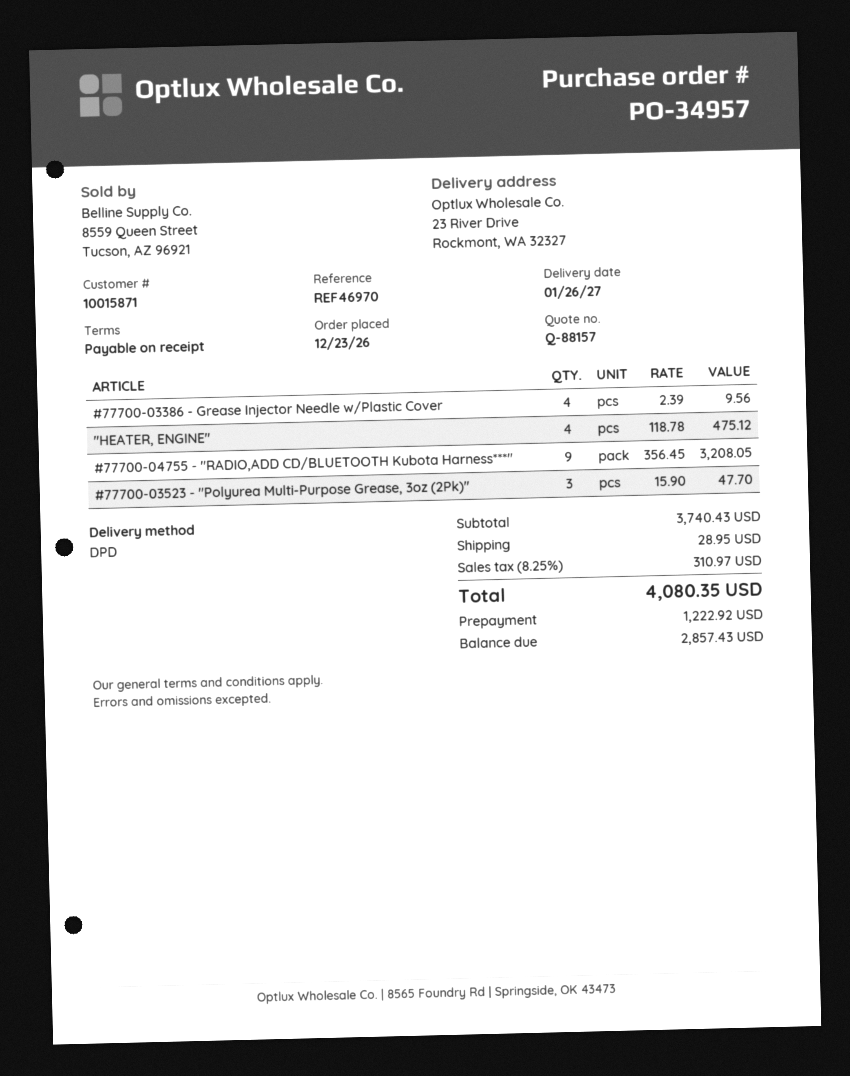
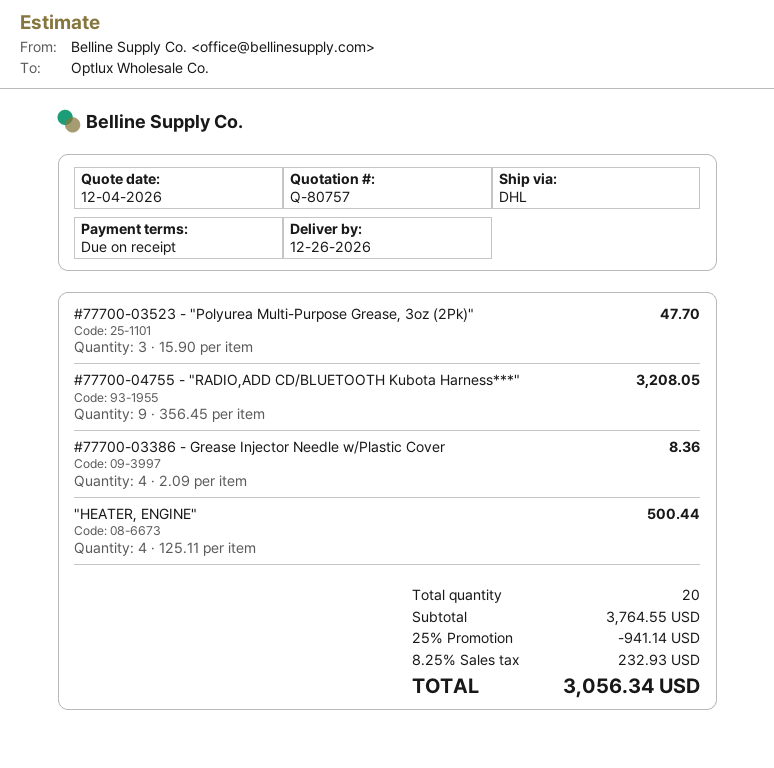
quote number: Q-88157 -> Q-80757
delivery date: 2027-01-26 -> 2026-12-26
shipping method: DPD -> DHL
#77700-03386 - Grease Injector Needle w/Plastic Cover: 4 x 2.39 = 9.56 -> 4 x 2.09 = 8.36
"HEATER, ENGINE": 4 x 118.78 = 475.12 -> 4 x 125.11 = 500.44
subtotal: 3740.43 -> 3764.55
discount: none -> 25% = 941.14
shipping: 28.95 -> none
tax: 8.25% = 310.97 -> 8.25% = 232.93
total: 4080.35 -> 3056.34

